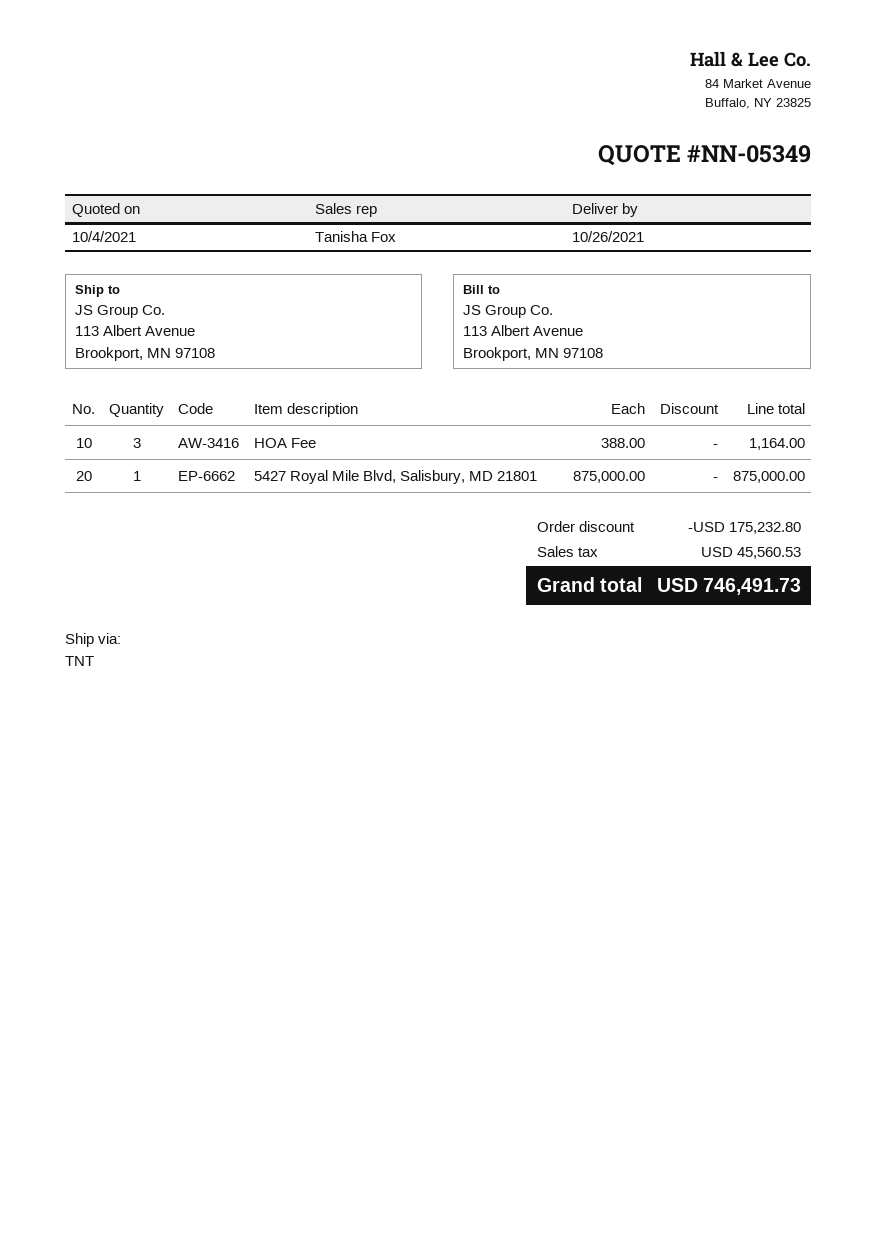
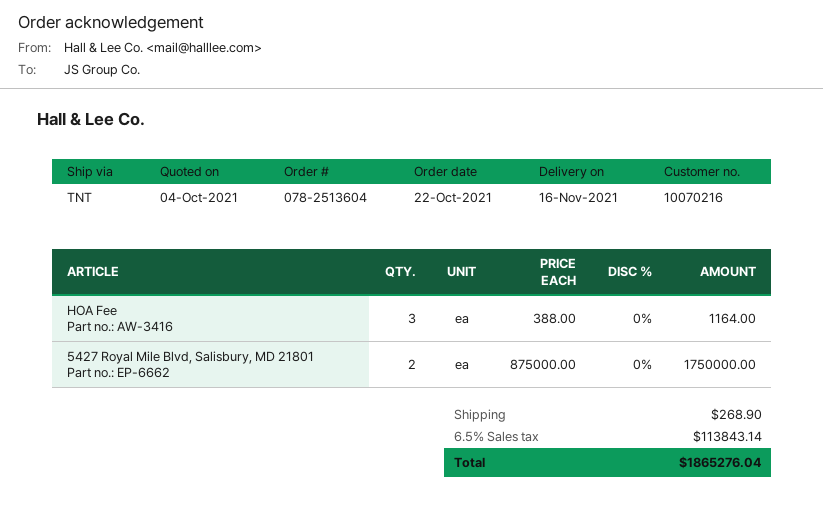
delivery date: 2021-10-26 -> 2021-11-16
5427 Royal Mile Blvd, Salisbury, MD 21801: 1 x 875000.00 = 875000.00 -> 2 x 875000.00 = 1750000.00
discount: 175232.80 -> none
shipping: none -> 268.90
tax: 45560.53 -> 113843.14
total: 746491.73 -> 1865276.04

